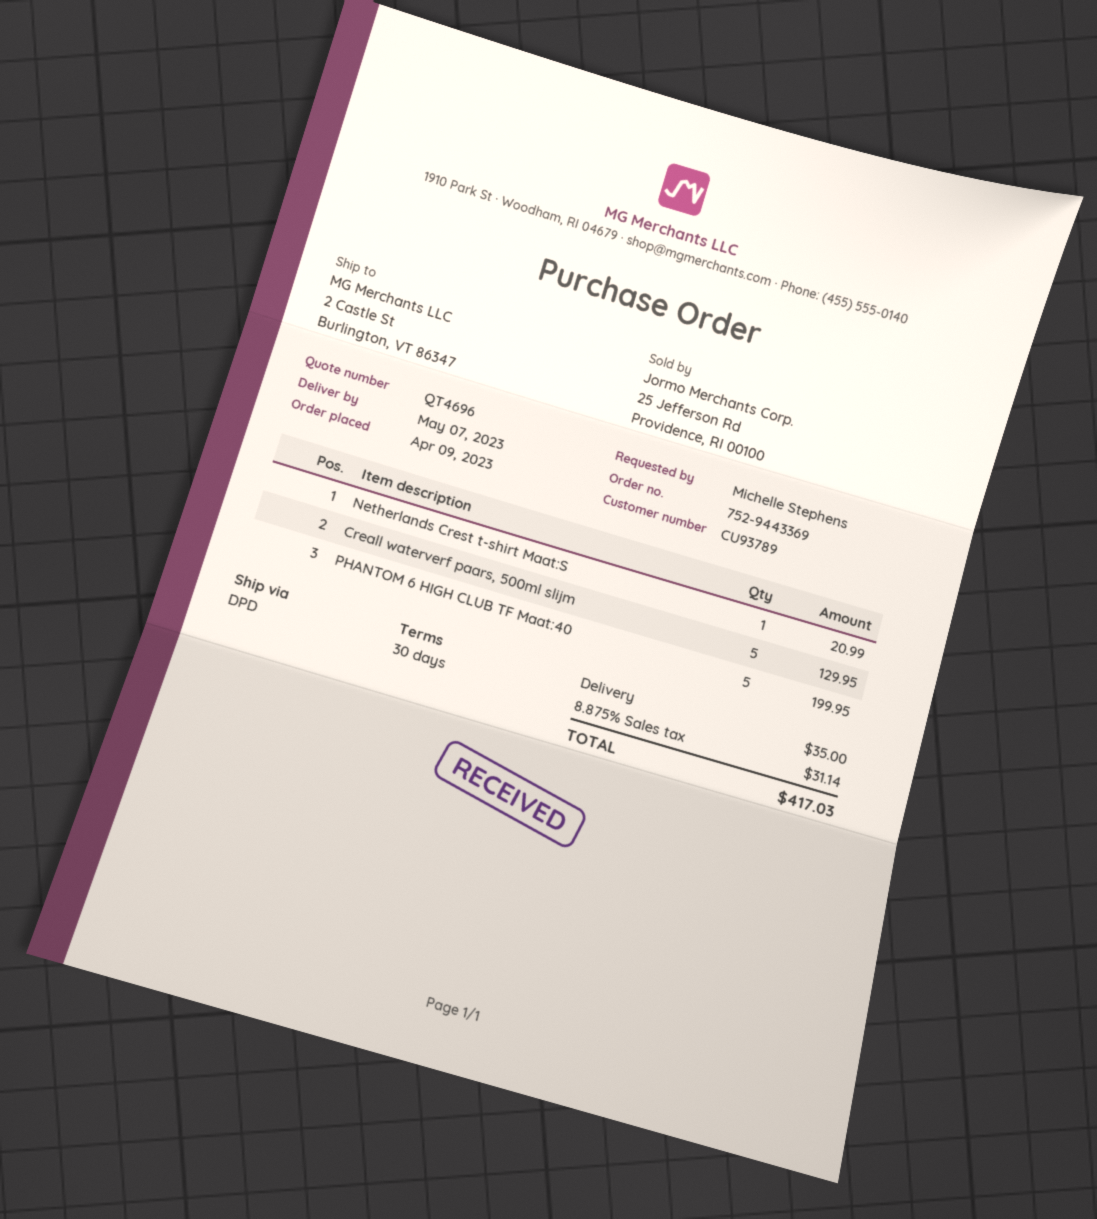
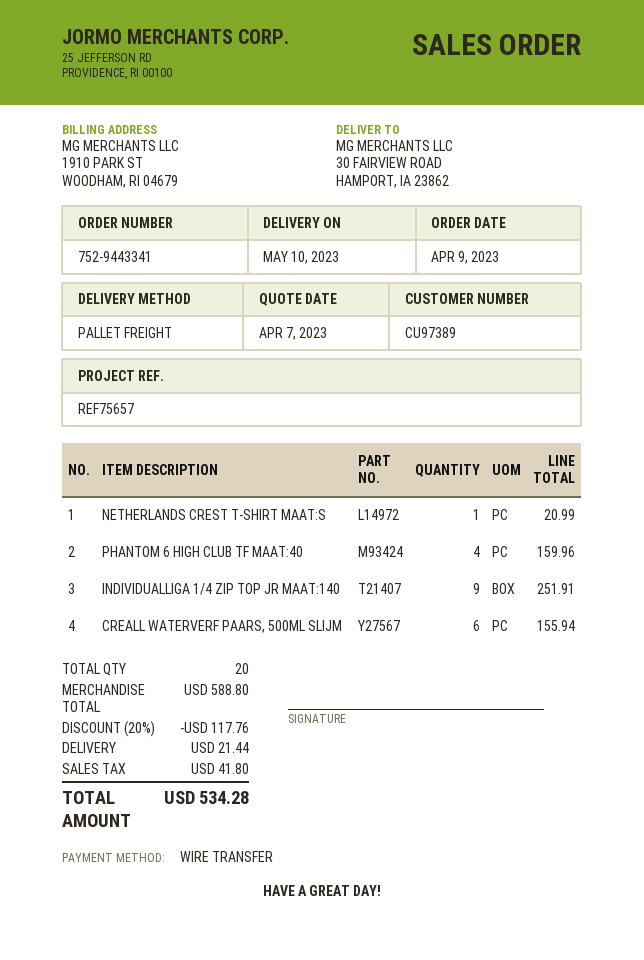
order number: 752-9443369 -> 752-9443341
delivery date: 2023-05-07 -> 2023-05-10
customer number: CU93789 -> CU97389
shipping method: DPD -> pallet freight
ship to: 2 Castle St, Burlington, VT 86347 -> 30 FAIRVIEW ROAD, HAMPORT, IA 23862
Creall waterverf paars, 500ml slijm: 5 for 129.95 -> 6 for 155.94
PHANTOM 6 HIGH CLUB TF Maat:40: 5 for 199.95 -> 4 for 159.96
INDIVIDUALLIGA 1/4 ZIP TOP JR MAAT:140: none -> 9 for 251.91
discount: none -> 20% = 117.76
shipping: 35.00 -> 21.44
tax: 31.14 -> 41.80
total: 417.03 -> 534.28

